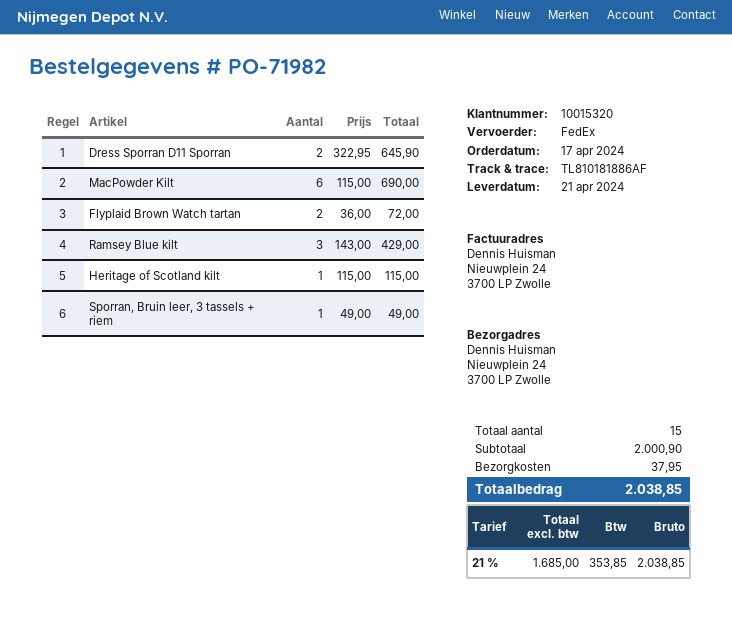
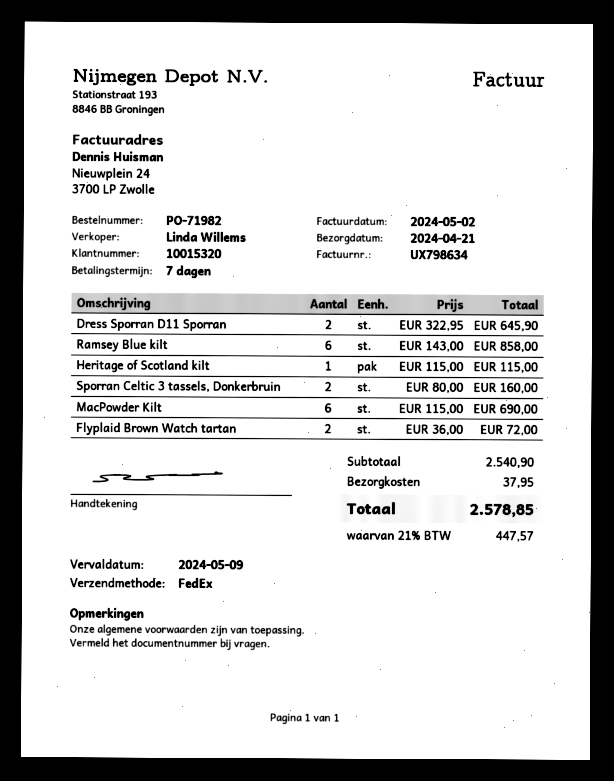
Ramsey Blue kilt: 3 x 143.00 = 429.00 -> 6 x 143.00 = 858.00
Sporran, Bruin leer, 3 tassels + riem: 1 x 49.00 = 49.00 -> none
Sporran Celtic 3 tassels, Donkerbruin: none -> 2 x 80.00 = 160.00
subtotal: 2000.90 -> 2540.90
tax: 21% = 353.85 -> 21% = 447.57
total: 2038.85 -> 2578.85

